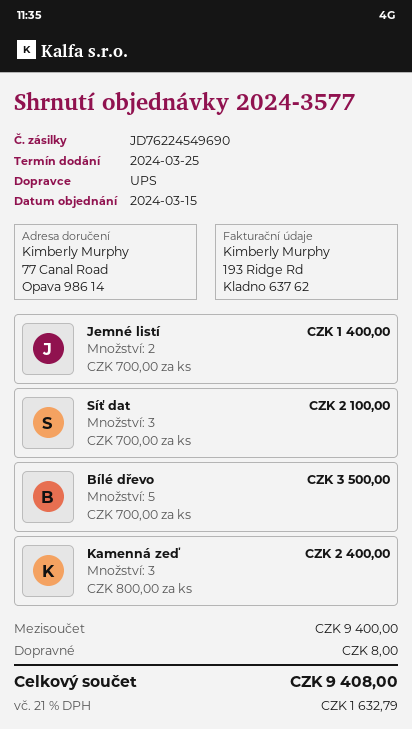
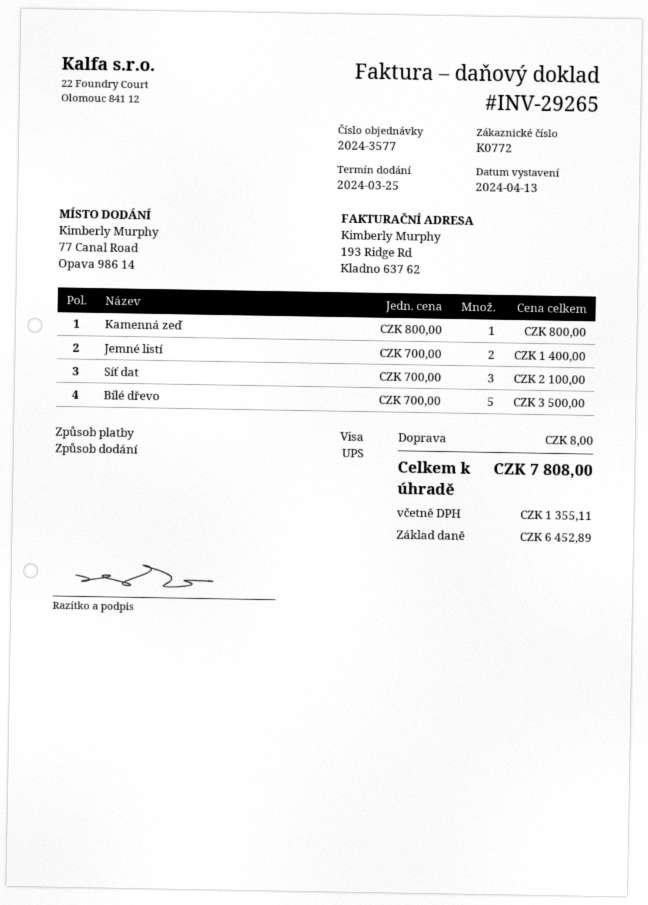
Kamenná zeď: 3 x 800.00 = 2400.00 -> 1 x 800.00 = 800.00
tax: 1632.79 -> 1355.11
total: 9408.00 -> 7808.00

